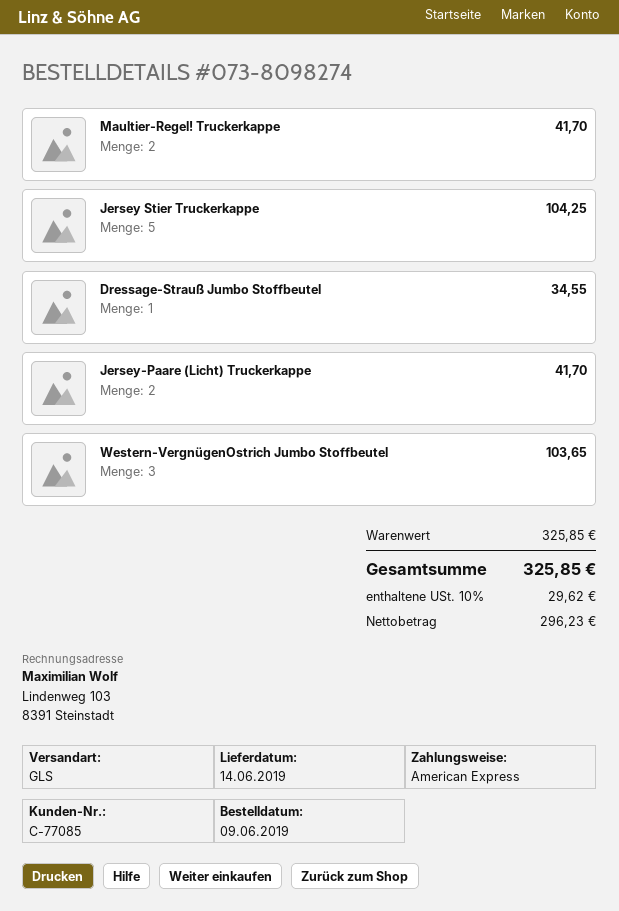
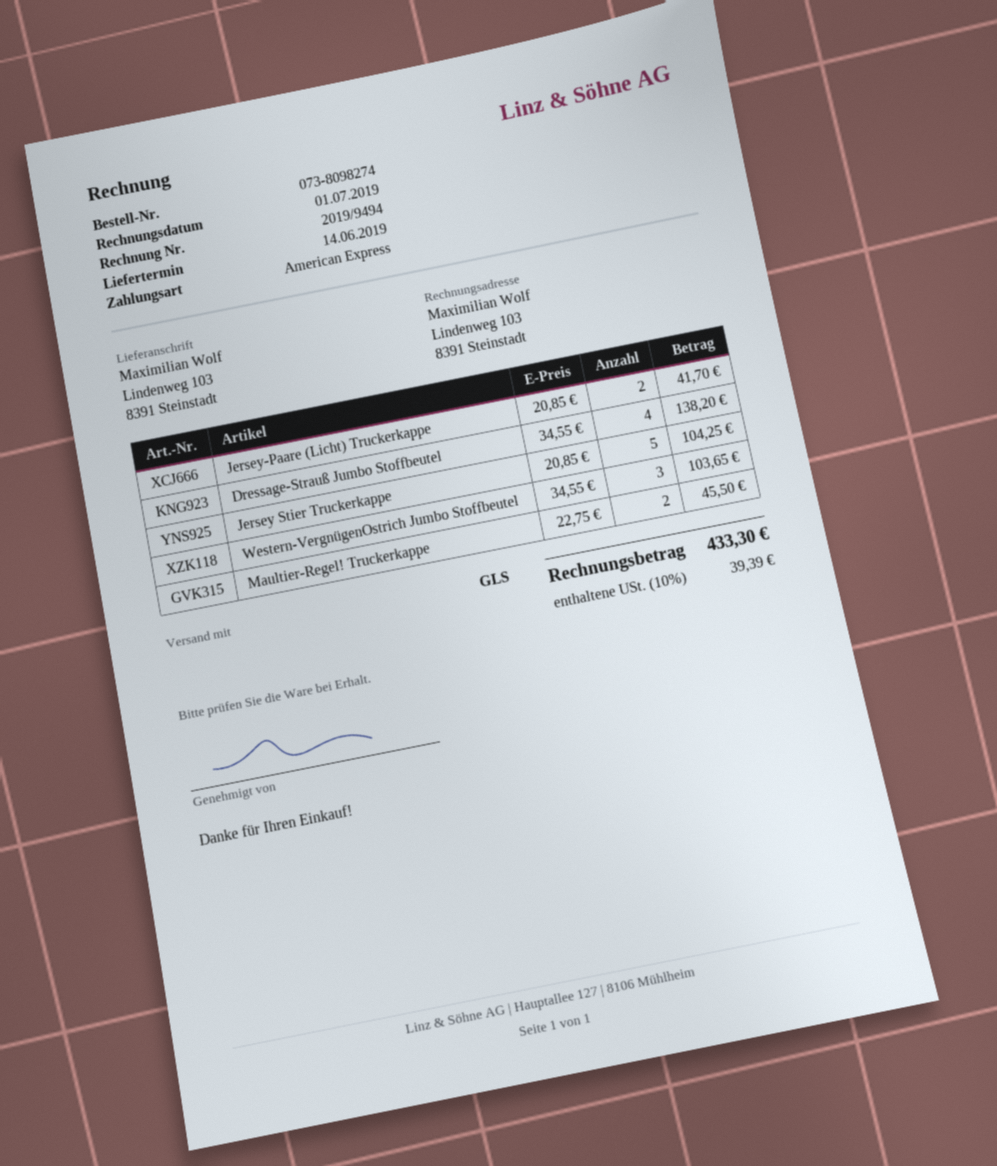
Maultier-Regel! Truckerkappe: 2 for 41.70 -> 2 for 45.50
Dressage-Strauß Jumbo Stoffbeutel: 1 for 34.55 -> 4 for 138.20
tax: 10% = 29.62 -> 10% = 39.39
total: 325.85 -> 433.30

